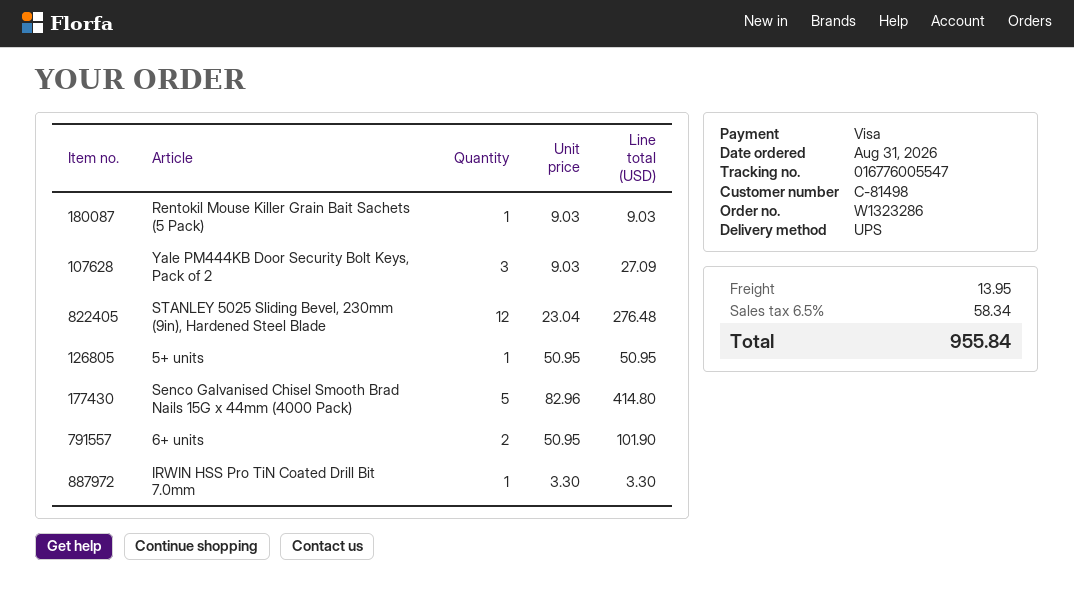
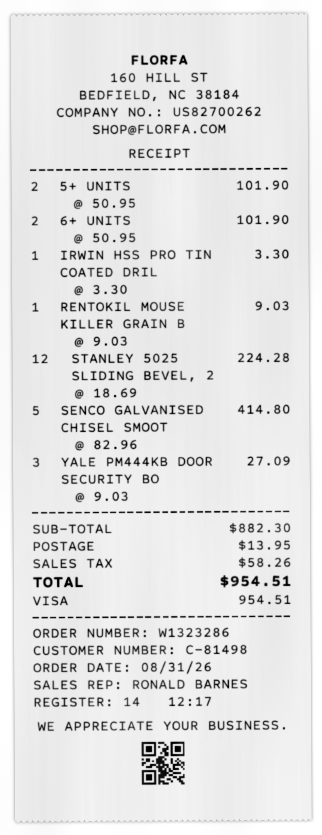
STANLEY 5025 Sliding Bevel, 230mm (9in), Hardened Steel Blade: 12 x 23.04 = 276.48 -> 12 x 18.69 = 224.28
5+ units: 1 x 50.95 = 50.95 -> 2 x 50.95 = 101.90
tax: 58.34 -> 58.26
total: 955.84 -> 954.51

